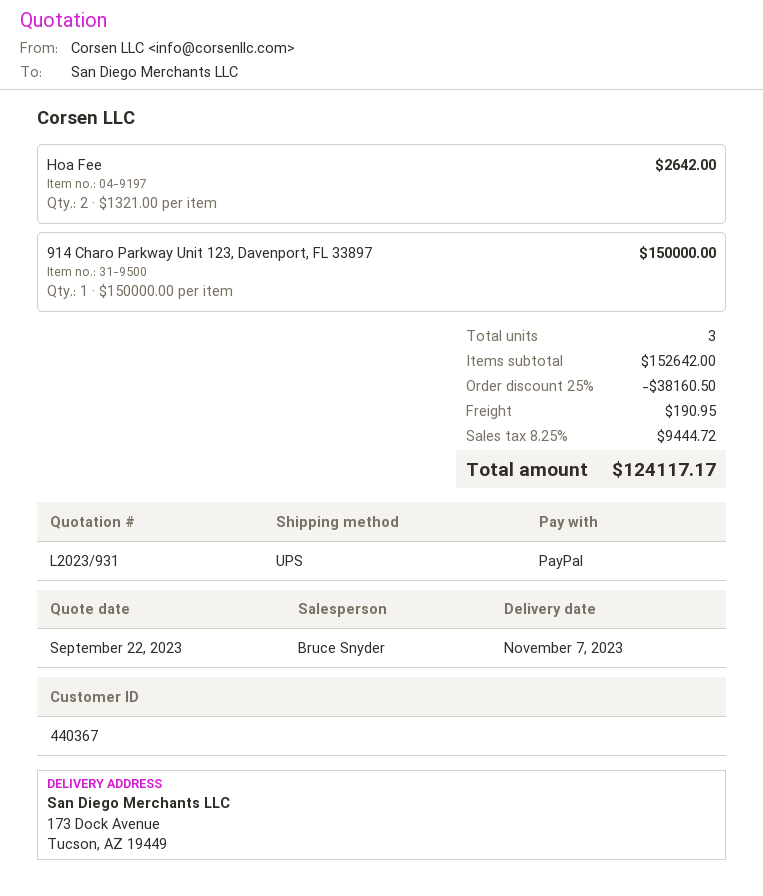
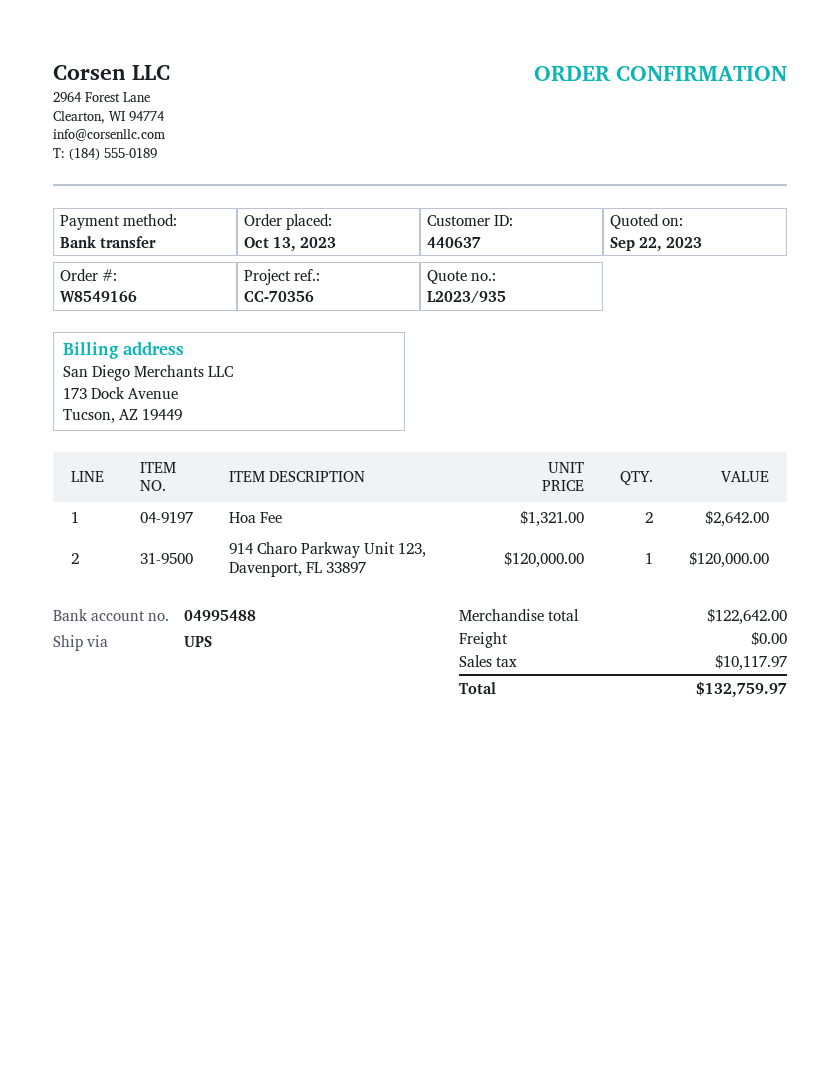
quote number: L2023/931 -> L2023/935
customer number: 440367 -> 440637
payment method: PayPal -> bank transfer
914 Charo Parkway Unit 123, Davenport, FL 33897: 1 x 150000.00 = 150000.00 -> 1 x 120000.00 = 120000.00
subtotal: 152642.00 -> 122642.00
discount: 25% = 38160.50 -> none
shipping: 190.95 -> 0.00
tax: 9444.72 -> 10117.97
total: 124117.17 -> 132759.97

